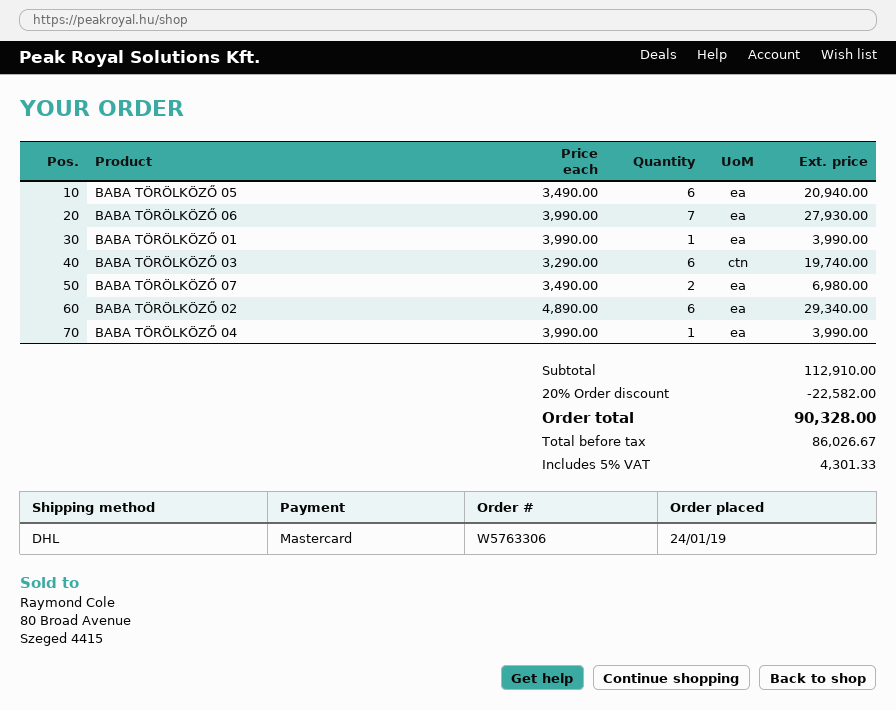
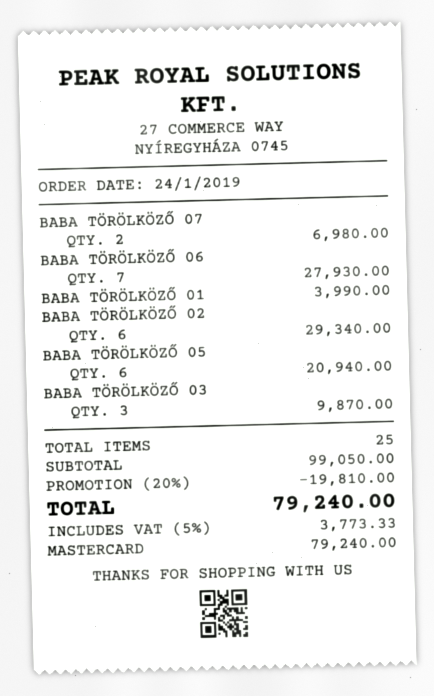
BABA TÖRÖLKÖZŐ 03: 6 for 19740.00 -> 3 for 9870.00
BABA TÖRÖLKÖZŐ 04: 1 for 3990.00 -> none
subtotal: 112910.00 -> 99050.00
discount: 20% = 22582.00 -> 20% = 19810.00
tax: 5% = 4301.33 -> 5% = 3773.33
total: 90328.00 -> 79240.00

